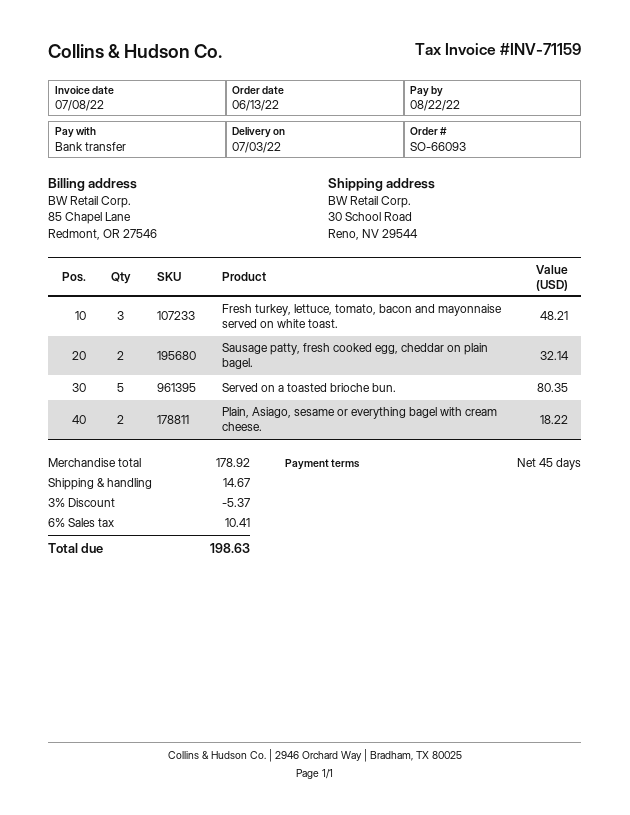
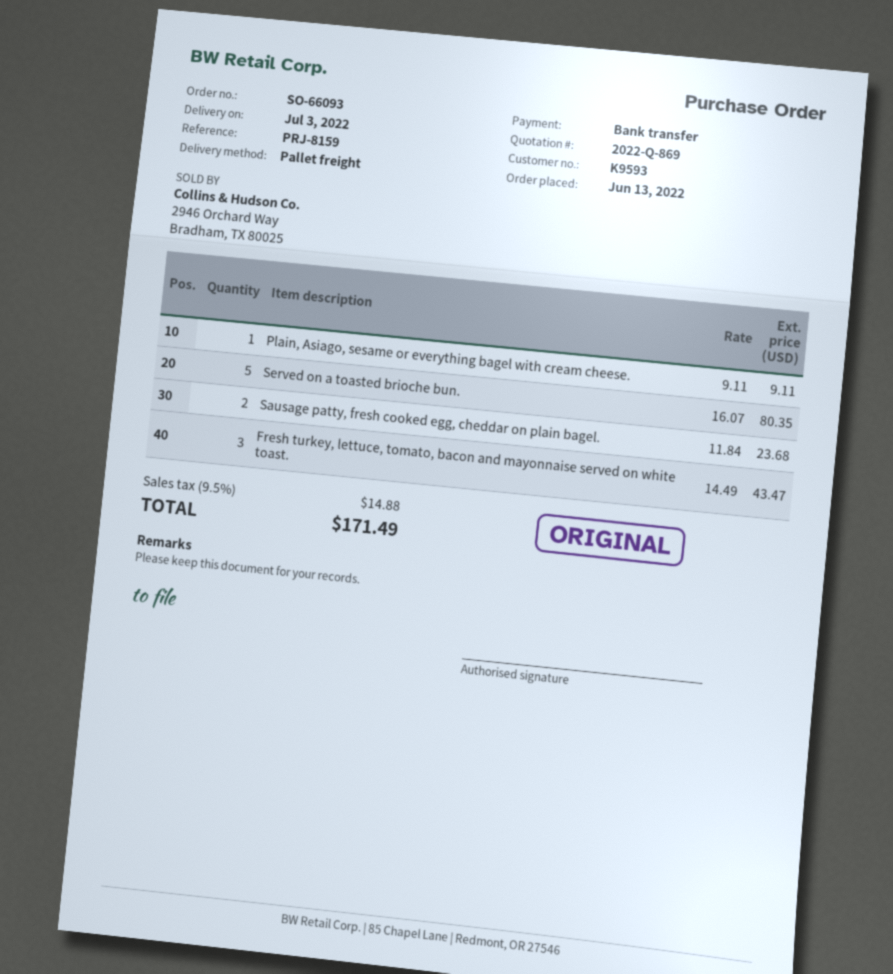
Fresh turkey, lettuce, tomato, bacon and mayonnaise served on white toast.: 3 for 48.21 -> 3 for 43.47
Sausage patty, fresh cooked egg, cheddar on plain bagel.: 2 for 32.14 -> 2 for 23.68
Plain, Asiago, sesame or everything bagel with cream cheese.: 2 for 18.22 -> 1 for 9.11
discount: 3% = 5.37 -> none
shipping: 14.67 -> none
tax: 6% = 10.41 -> 9.5% = 14.88
total: 198.63 -> 171.49

